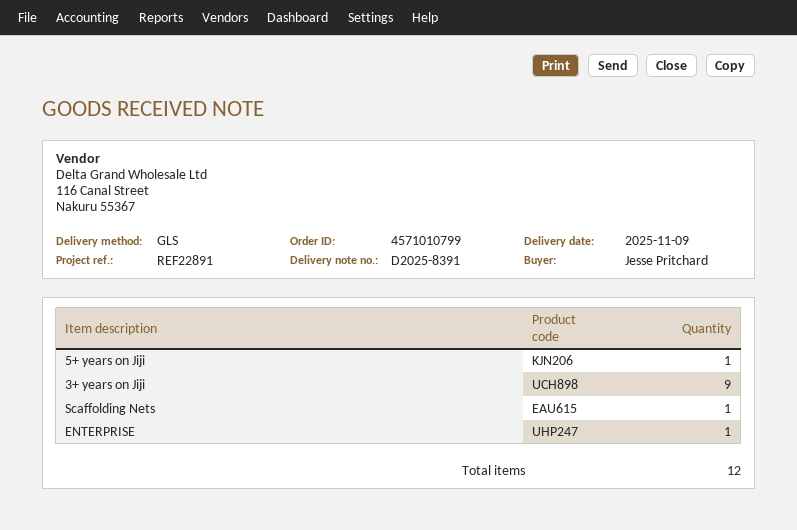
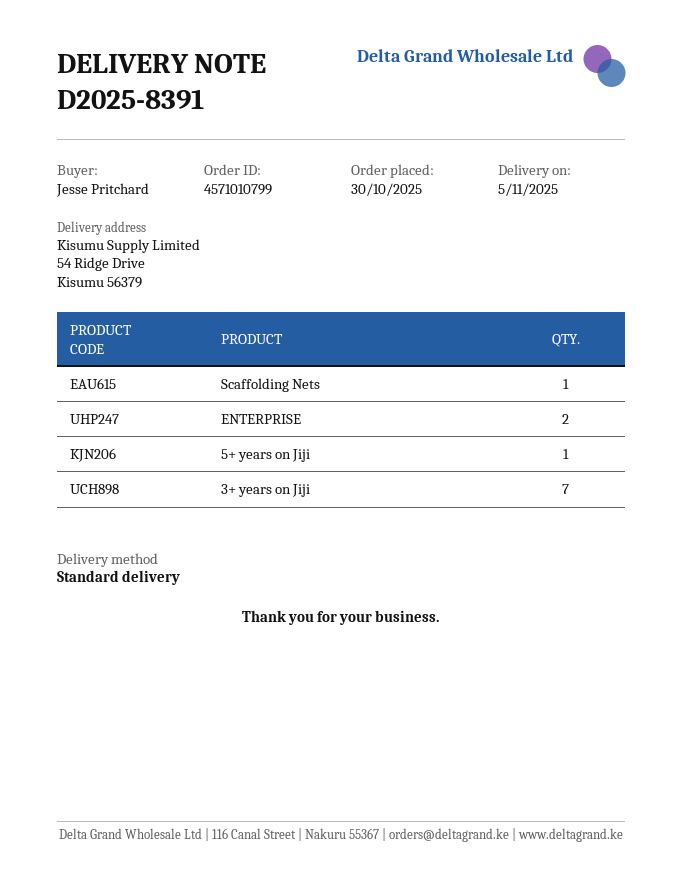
delivery date: 2025-11-09 -> 2025-11-05
shipping method: GLS -> standard
3+ years on Jiji: 9 -> 7
ENTERPRISE: 1 -> 2

